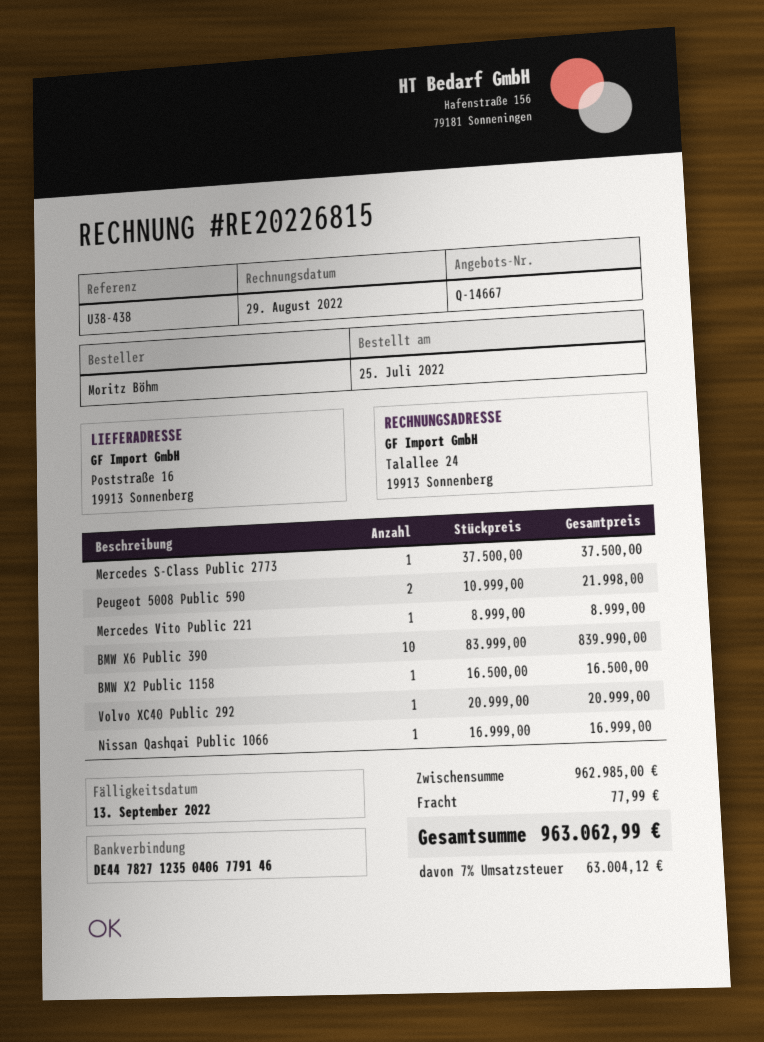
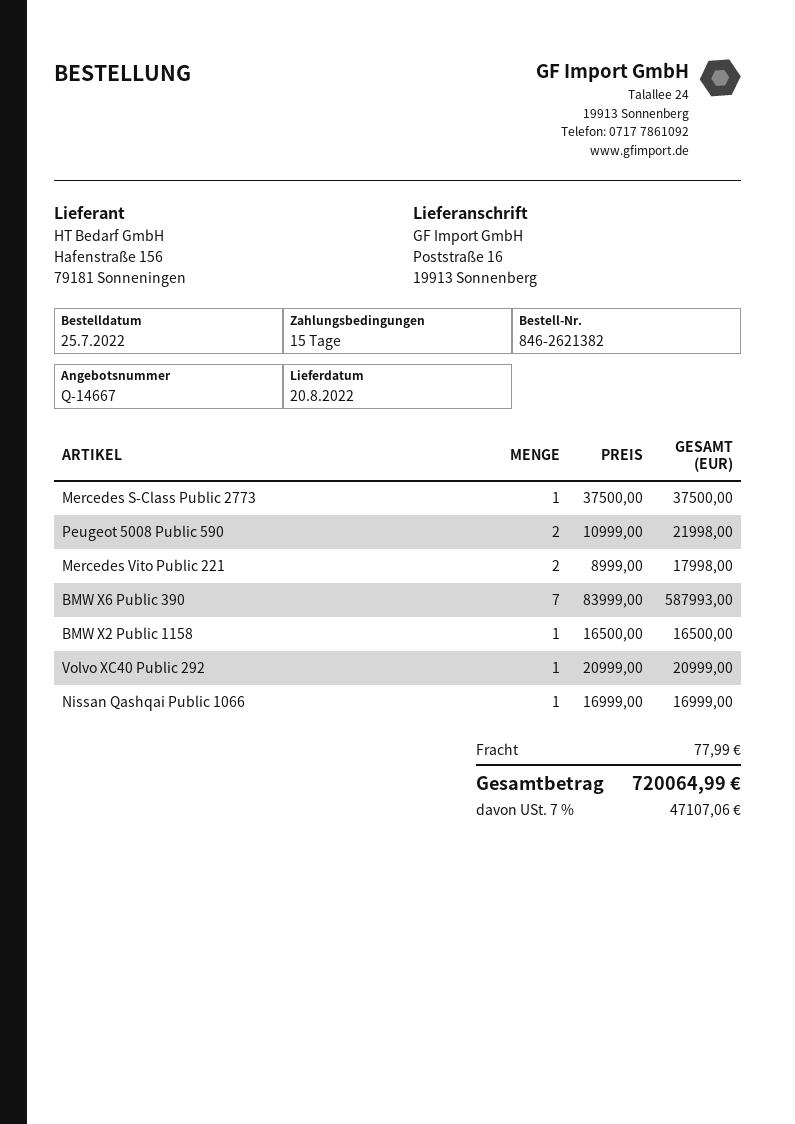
Mercedes Vito Public 221: 1 x 8999.00 = 8999.00 -> 2 x 8999.00 = 17998.00
BMW X6 Public 390: 10 x 83999.00 = 839990.00 -> 7 x 83999.00 = 587993.00
tax: 7% = 63004.12 -> 7% = 47107.06
total: 963062.99 -> 720064.99

